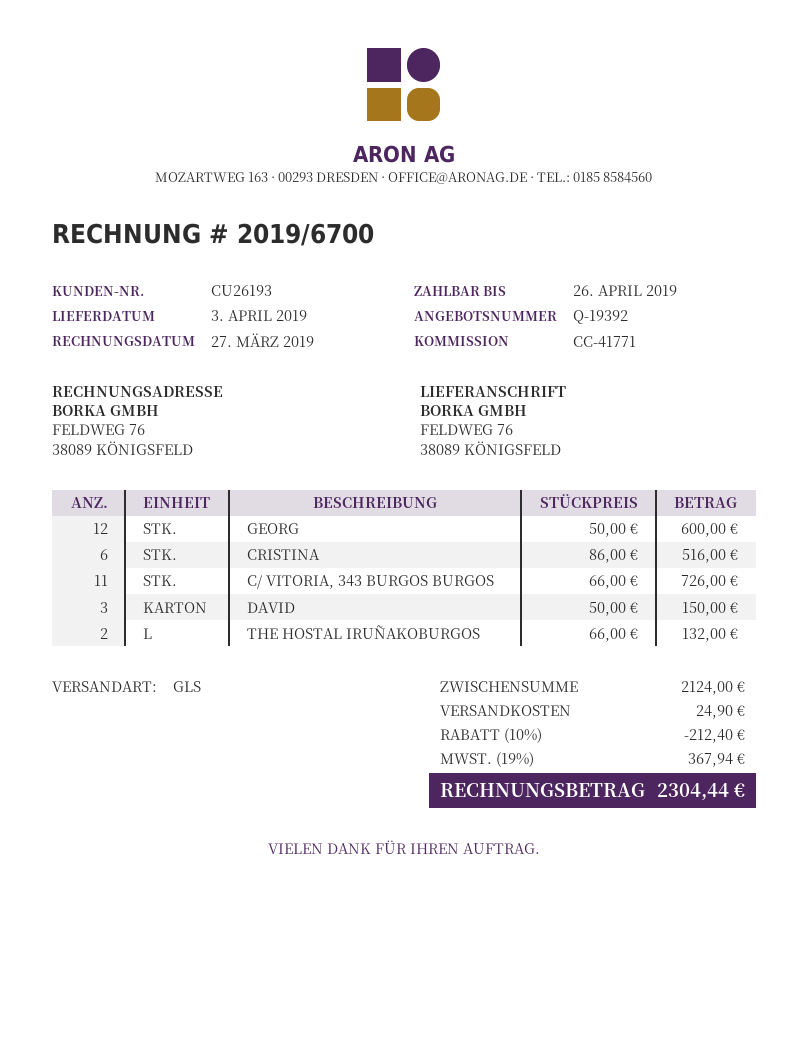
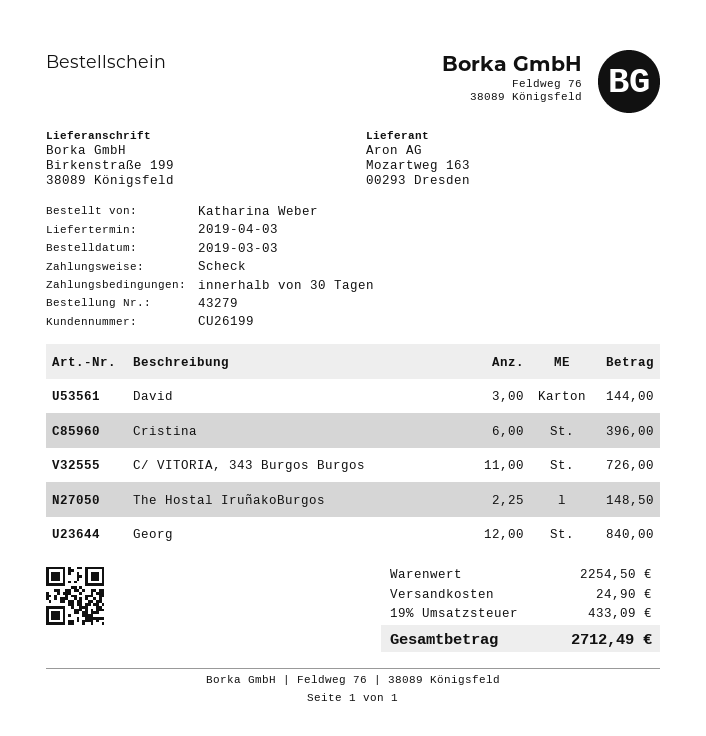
customer number: CU26193 -> CU26199
ship to: FELDWEG 76, 38089 KÖNIGSFELD -> Birkenstraße 199, 38089 Königsfeld
GEORG: 12 for 600.00 -> 12 for 840.00
CRISTINA: 6 for 516.00 -> 6 for 396.00
DAVID: 3 for 150.00 -> 3 for 144.00
THE HOSTAL IRUÑAKOBURGOS: 2 for 132.00 -> 2.25 for 148.50
subtotal: 2124.00 -> 2254.50
discount: 10% = 212.40 -> none
tax: 19% = 367.94 -> 19% = 433.09
total: 2304.44 -> 2712.49

